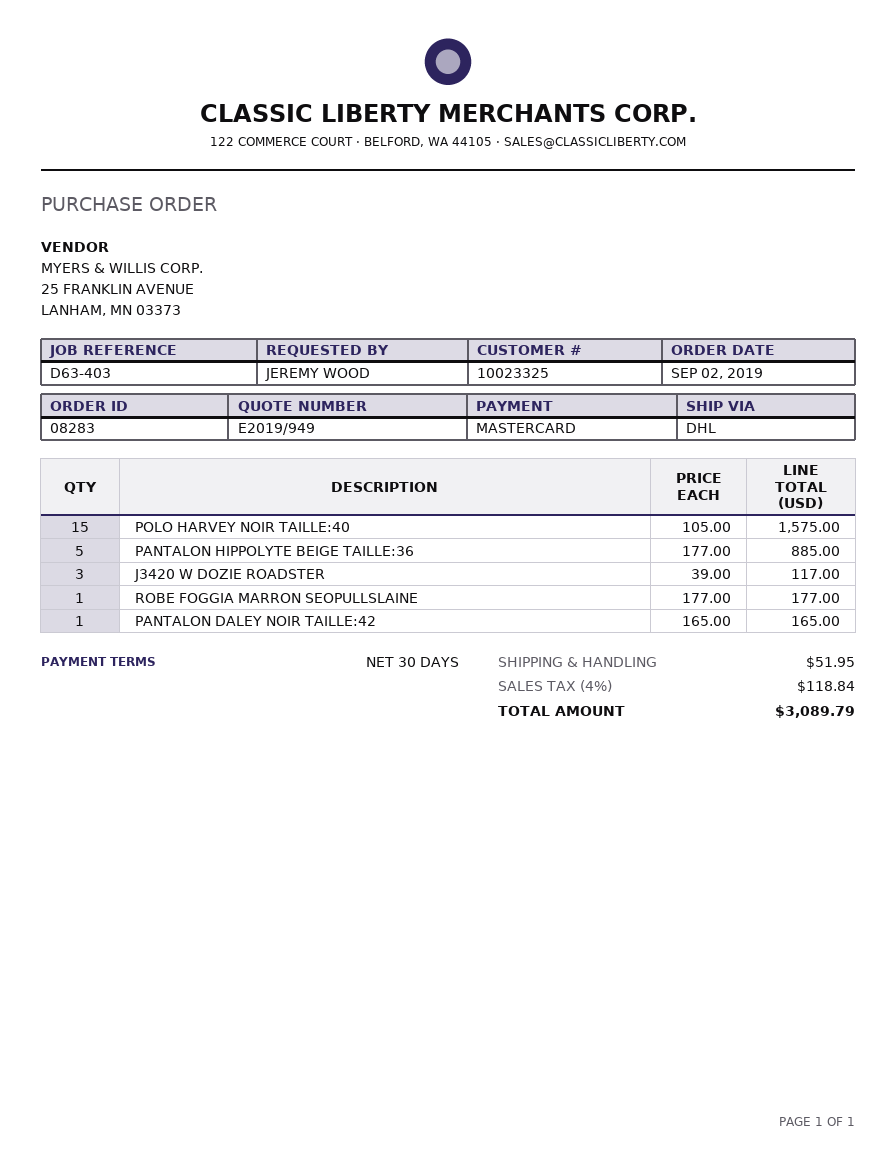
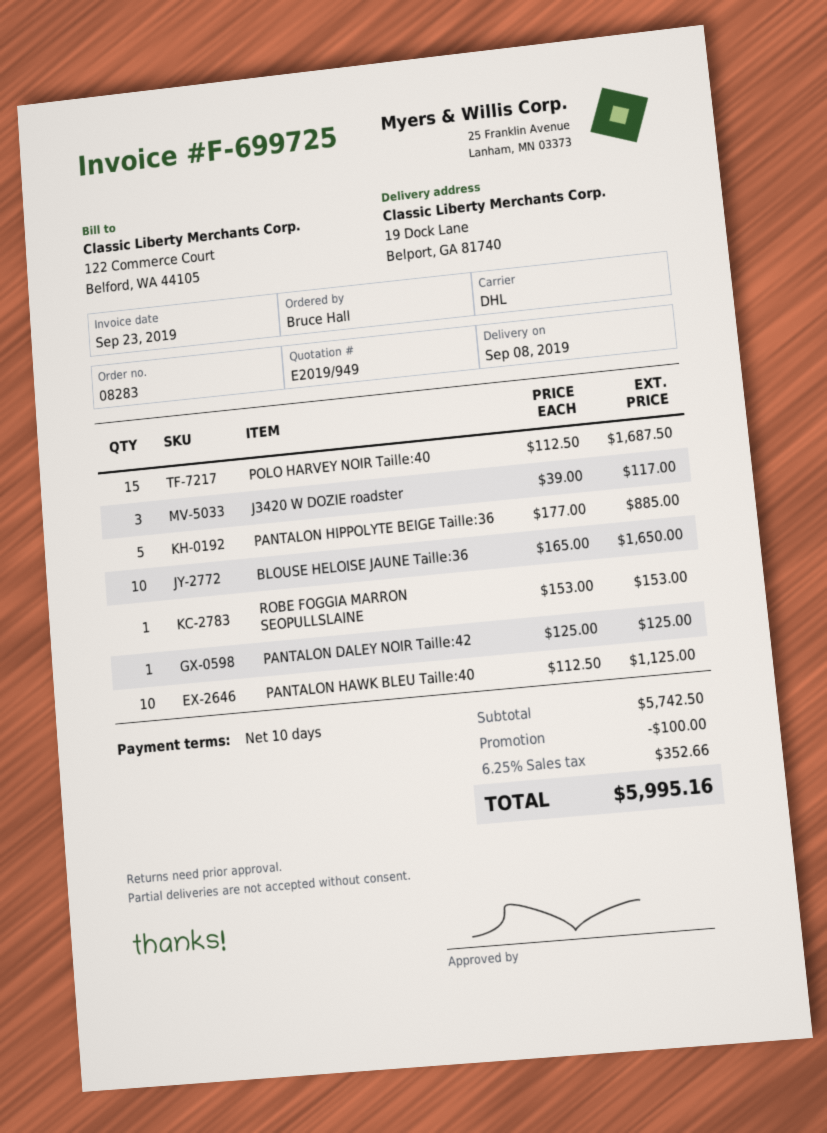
payment terms: 30 days -> 10 days
ordered by: JEREMY WOOD -> Bruce Hall
POLO HARVEY NOIR TAILLE:40: 15 x 105.00 = 1575.00 -> 15 x 112.50 = 1687.50
ROBE FOGGIA MARRON SEOPULLSLAINE: 1 x 177.00 = 177.00 -> 1 x 153.00 = 153.00
PANTALON DALEY NOIR TAILLE:42: 1 x 165.00 = 165.00 -> 1 x 125.00 = 125.00
BLOUSE HELOISE JAUNE Taille:36: none -> 10 x 165.00 = 1650.00
PANTALON HAWK BLEU Taille:40: none -> 10 x 112.50 = 1125.00
discount: none -> 100.00
shipping: 51.95 -> none
tax: 4% = 118.84 -> 6.25% = 352.66
total: 3089.79 -> 5995.16

